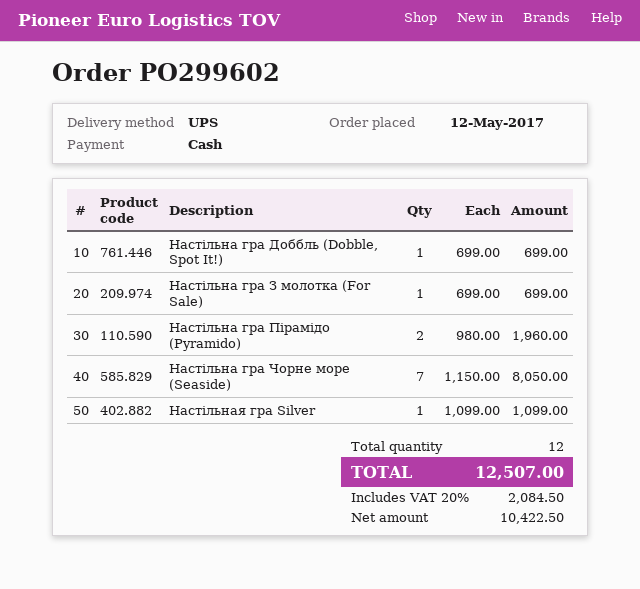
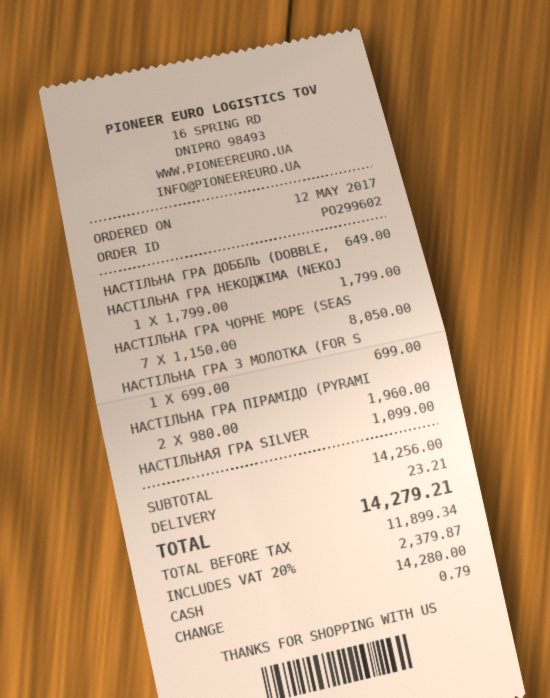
Настільна гра Доббль (Dobble, Spot It!): 1 x 699.00 = 699.00 -> 1 x 649.00 = 649.00
НАСТІЛЬНА ГРА НЕКОДЖІМА (NEKOJ: none -> 1 x 1799.00 = 1799.00
shipping: none -> 23.21
net: 10422.50 -> 11899.34
tax: 20% = 2084.50 -> 20% = 2379.87
total: 12507.00 -> 14279.21

